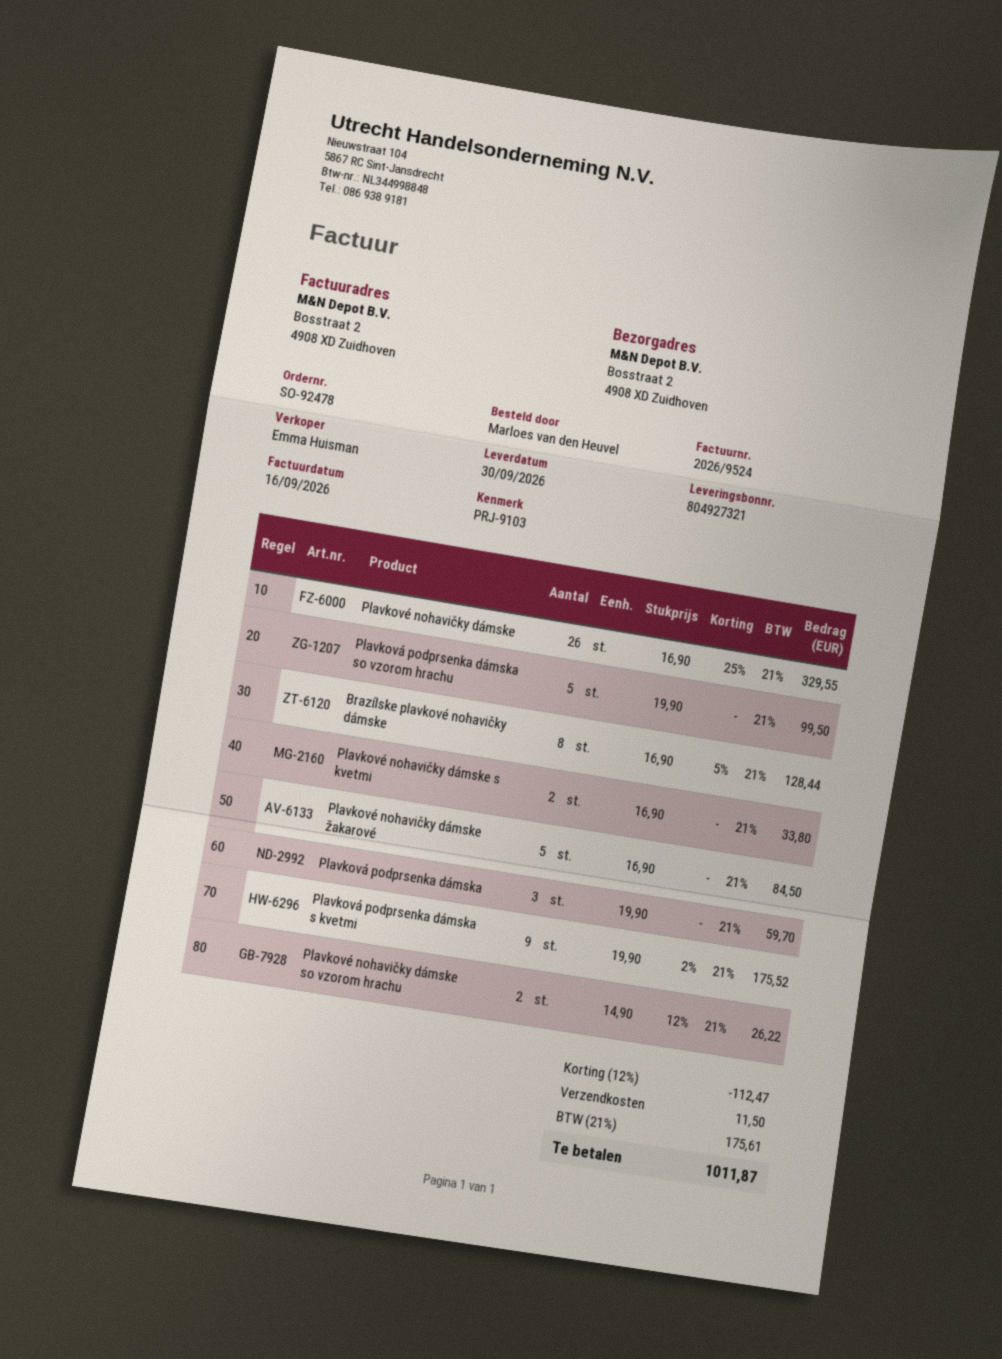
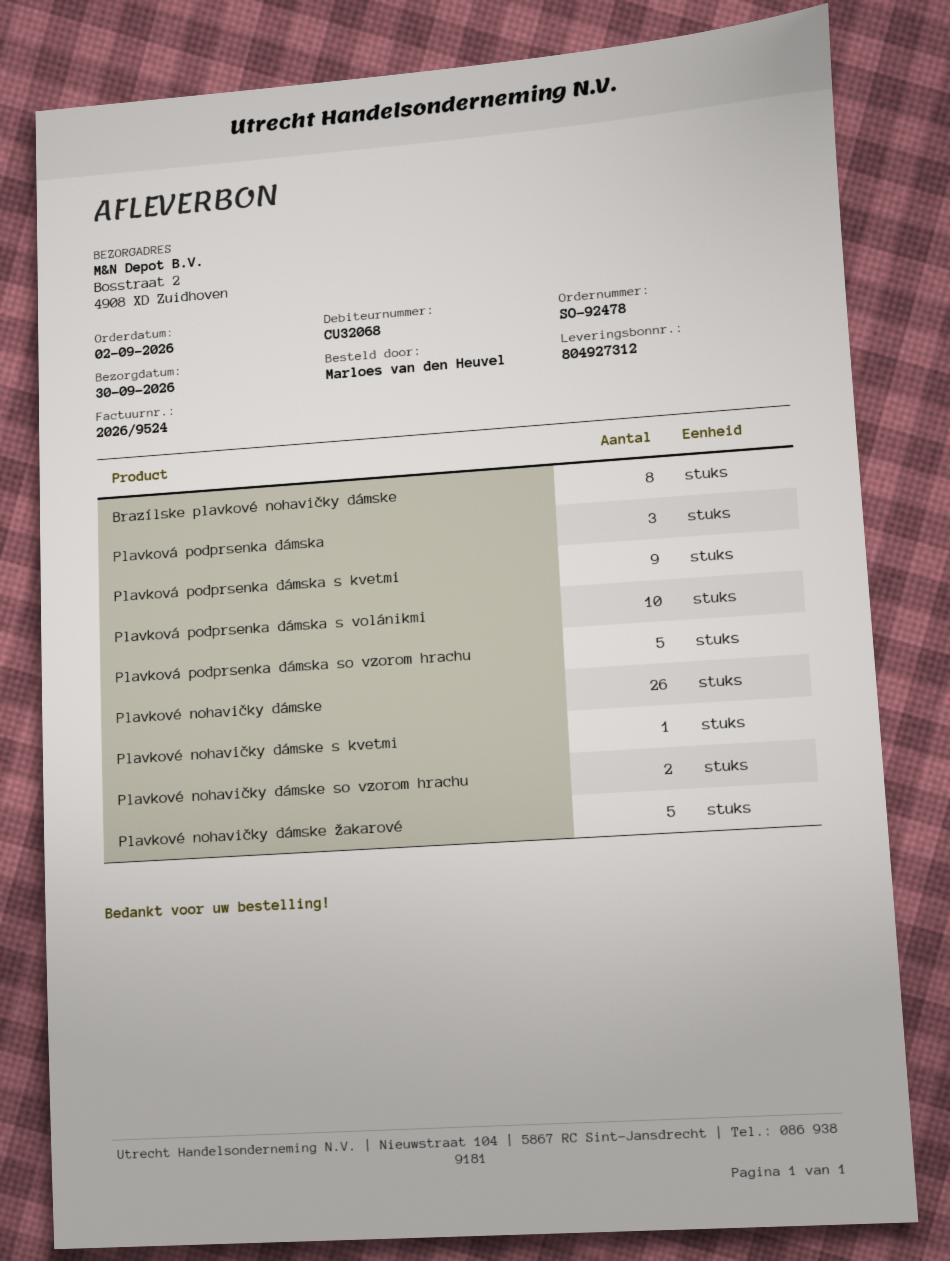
delivery note number: 804927321 -> 804927312
Plavkové nohavičky dámske s kvetmi: 2 -> 1
Plavková podprsenka dámska s volánikmi: none -> 10

